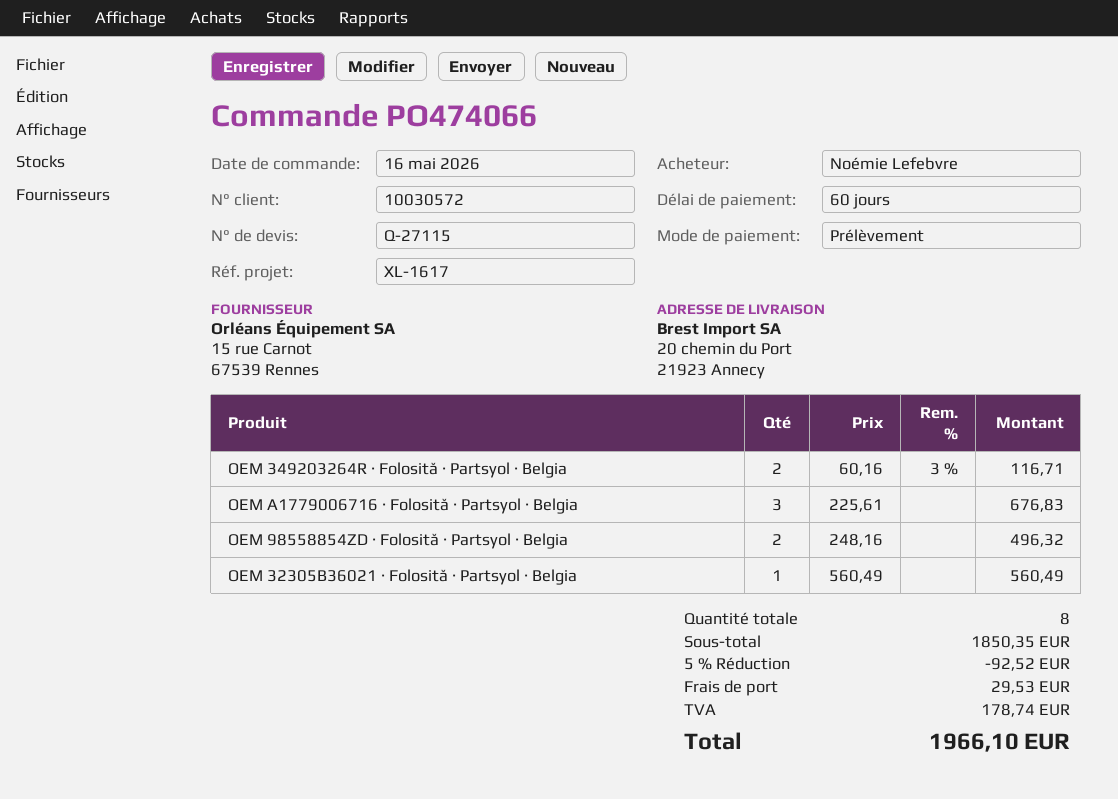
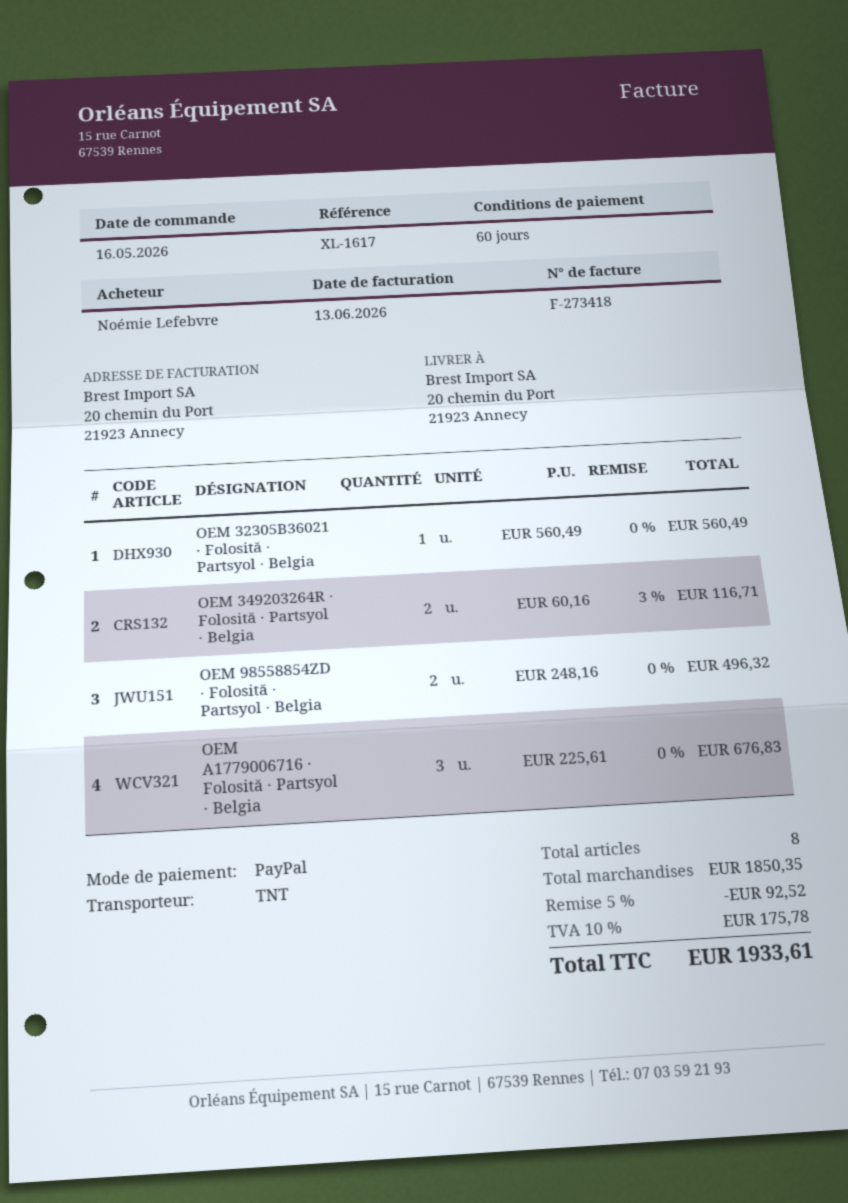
payment method: direct debit -> PayPal
shipping: 29.53 -> none
tax: 178.74 -> 175.78
total: 1966.10 -> 1933.61

